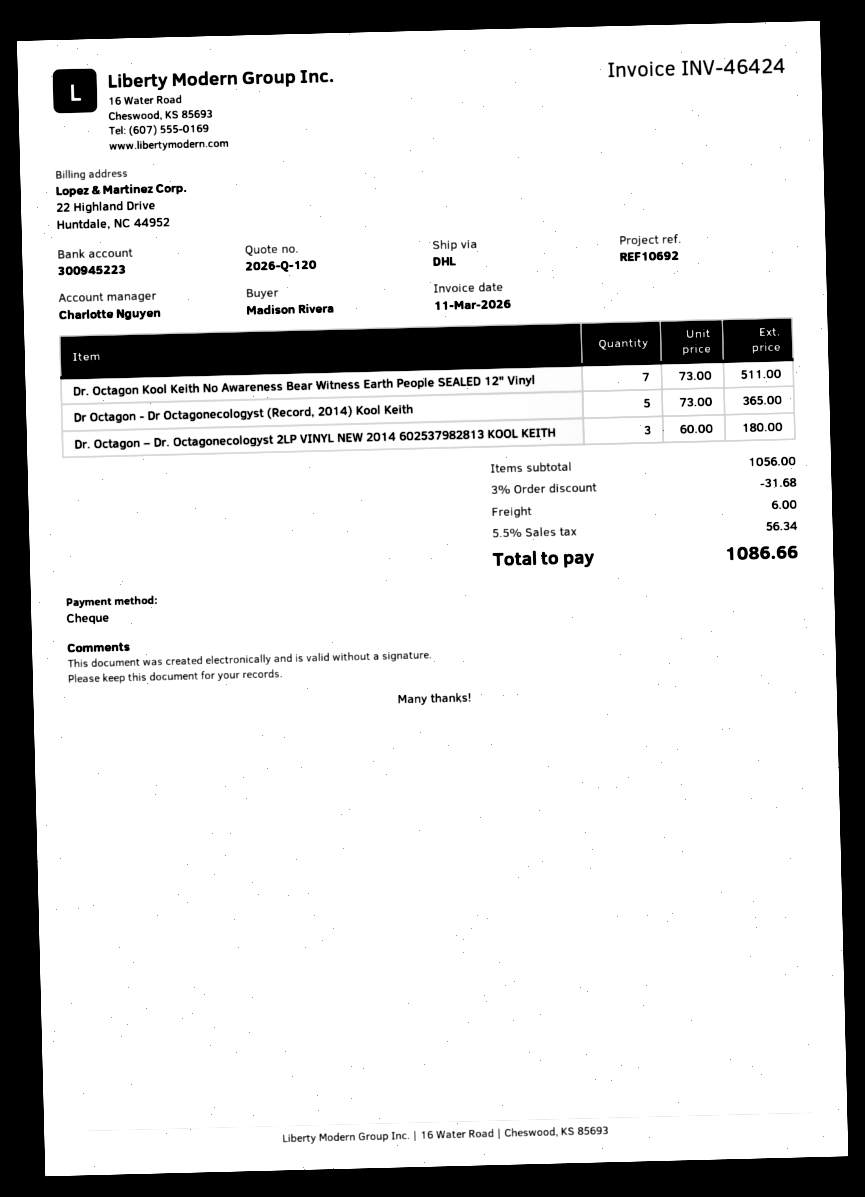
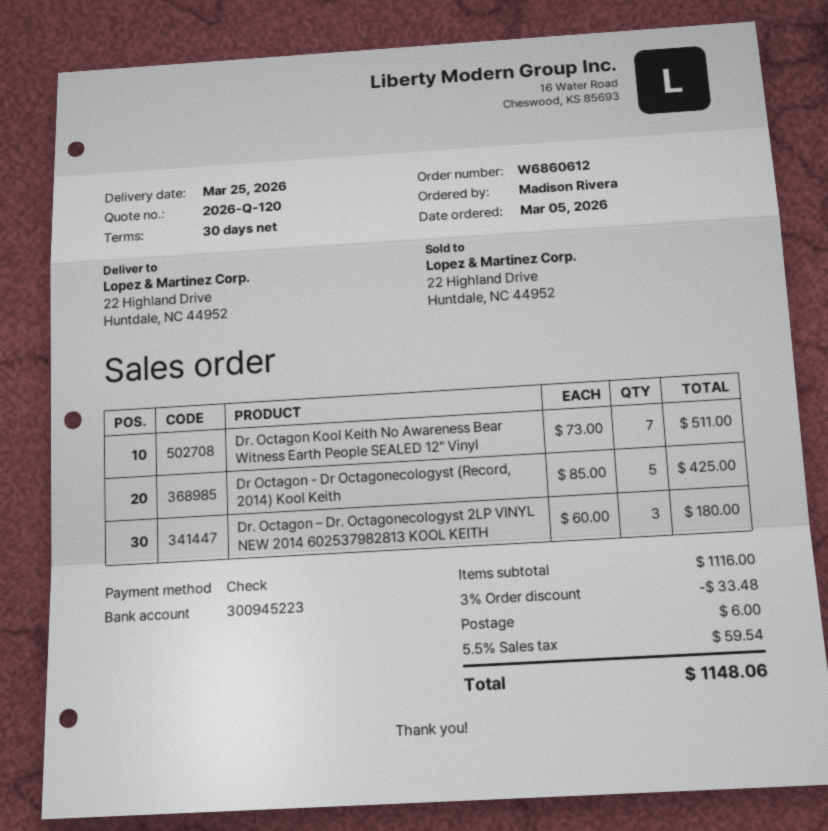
Dr Octagon - Dr Octagonecologyst (Record, 2014) Kool Keith: 5 x 73.00 = 365.00 -> 5 x 85.00 = 425.00
subtotal: 1056.00 -> 1116.00
discount: 3% = 31.68 -> 3% = 33.48
tax: 5.5% = 56.34 -> 5.5% = 59.54
total: 1086.66 -> 1148.06

